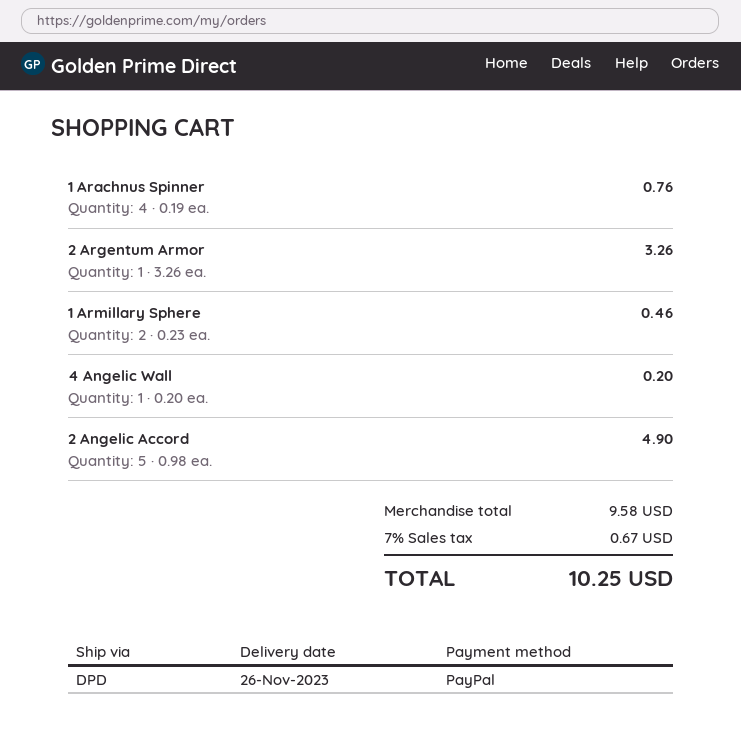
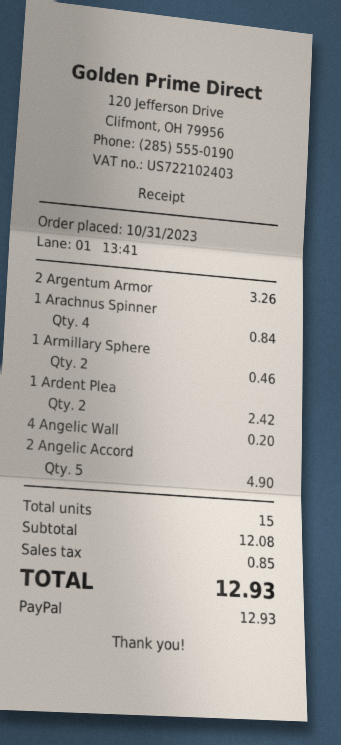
1 Arachnus Spinner: 4 for 0.76 -> 4 for 0.84
1 Ardent Plea: none -> 2 for 2.42
subtotal: 9.58 -> 12.08
tax: 0.67 -> 0.85
total: 10.25 -> 12.93

